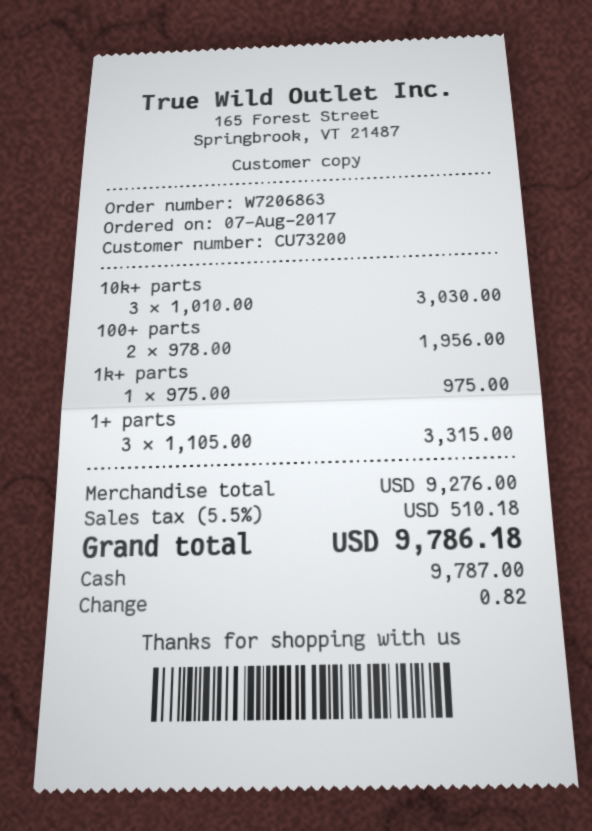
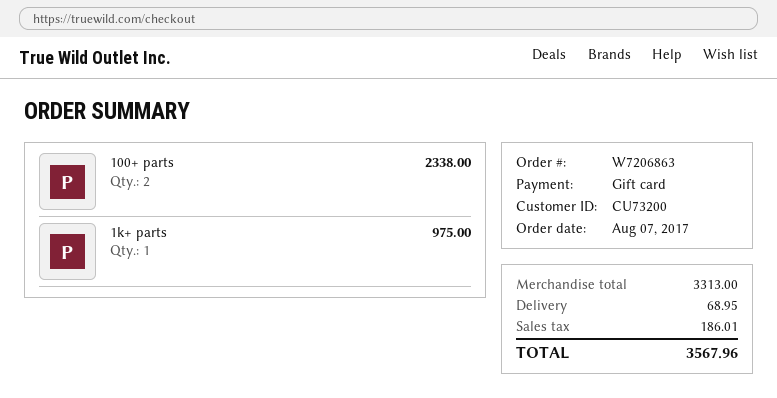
payment method: cash -> gift card
10k+ parts: 3 for 3030.00 -> none
100+ parts: 2 for 1956.00 -> 2 for 2338.00
1+ parts: 3 for 3315.00 -> none
subtotal: 9276.00 -> 3313.00
shipping: none -> 68.95
tax: 510.18 -> 186.01
total: 9786.18 -> 3567.96

